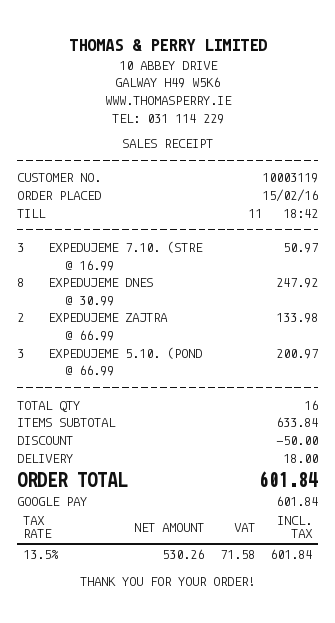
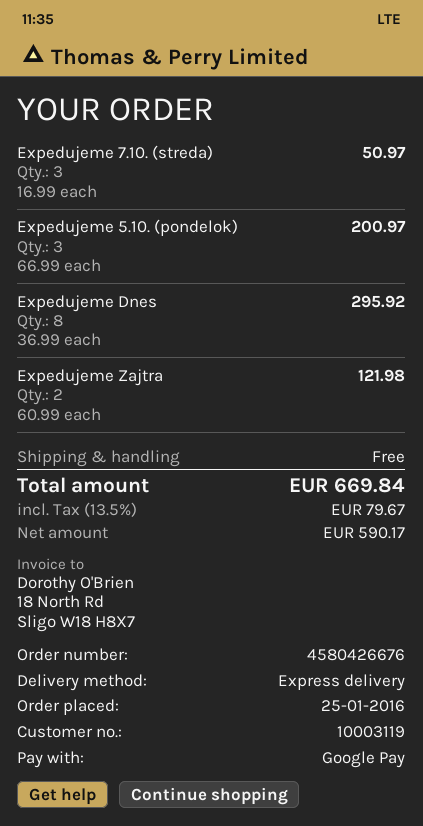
order date: 2016-02-15 -> 2016-01-25
EXPEDUJEME DNES: 8 x 30.99 = 247.92 -> 8 x 36.99 = 295.92
EXPEDUJEME ZAJTRA: 2 x 66.99 = 133.98 -> 2 x 60.99 = 121.98
discount: 50.00 -> none
shipping: 18.00 -> 0.00
net: 530.26 -> 590.17
tax: 13.5% = 71.58 -> 13.5% = 79.67
total: 601.84 -> 669.84

